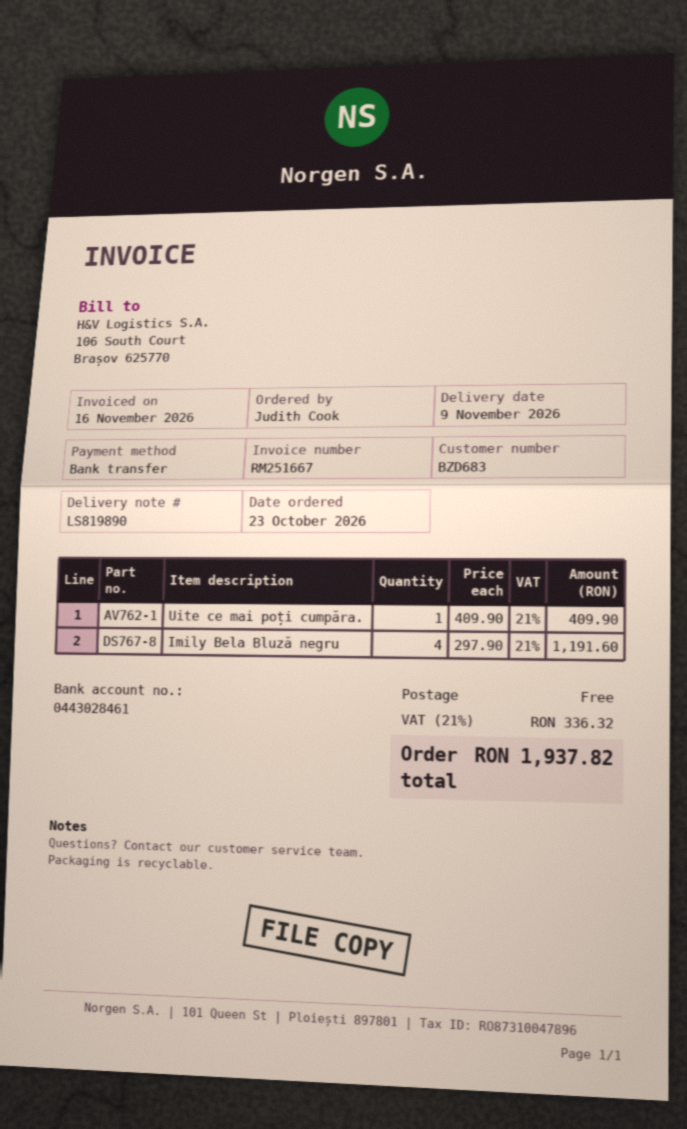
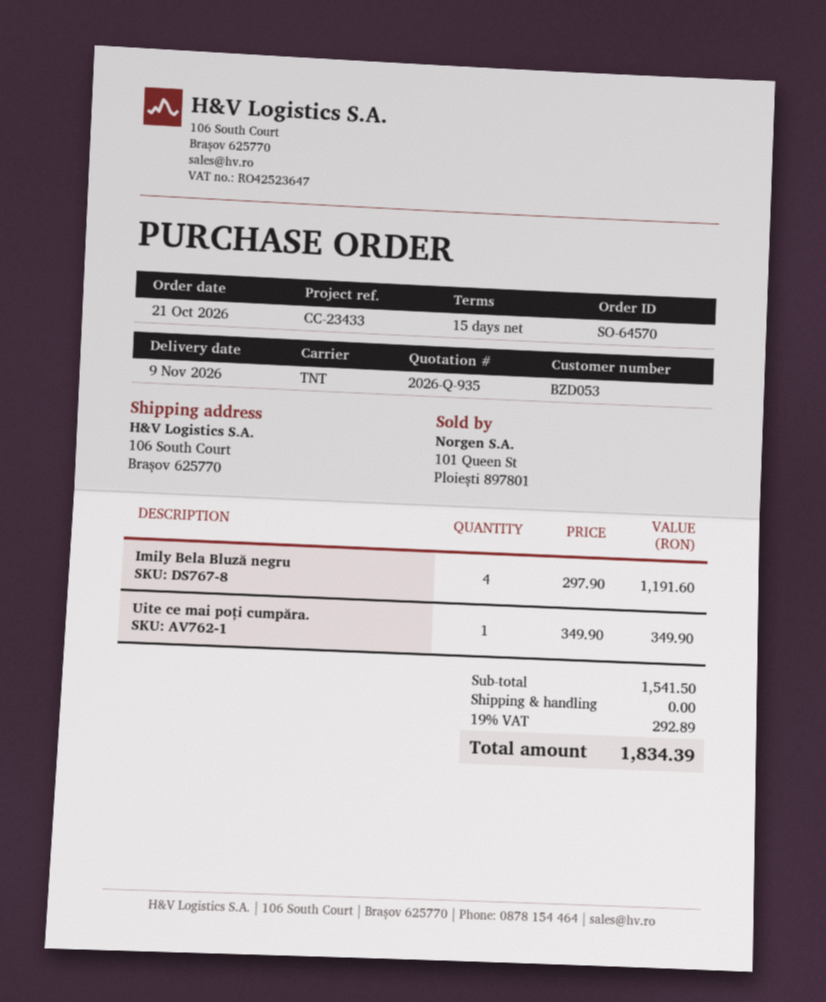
order date: 2026-10-23 -> 2026-10-21
customer number: BZD683 -> BZD053
Uite ce mai poți cumpăra.: 1 x 409.90 = 409.90 -> 1 x 349.90 = 349.90
tax: 21% = 336.32 -> 19% = 292.89
total: 1937.82 -> 1834.39

